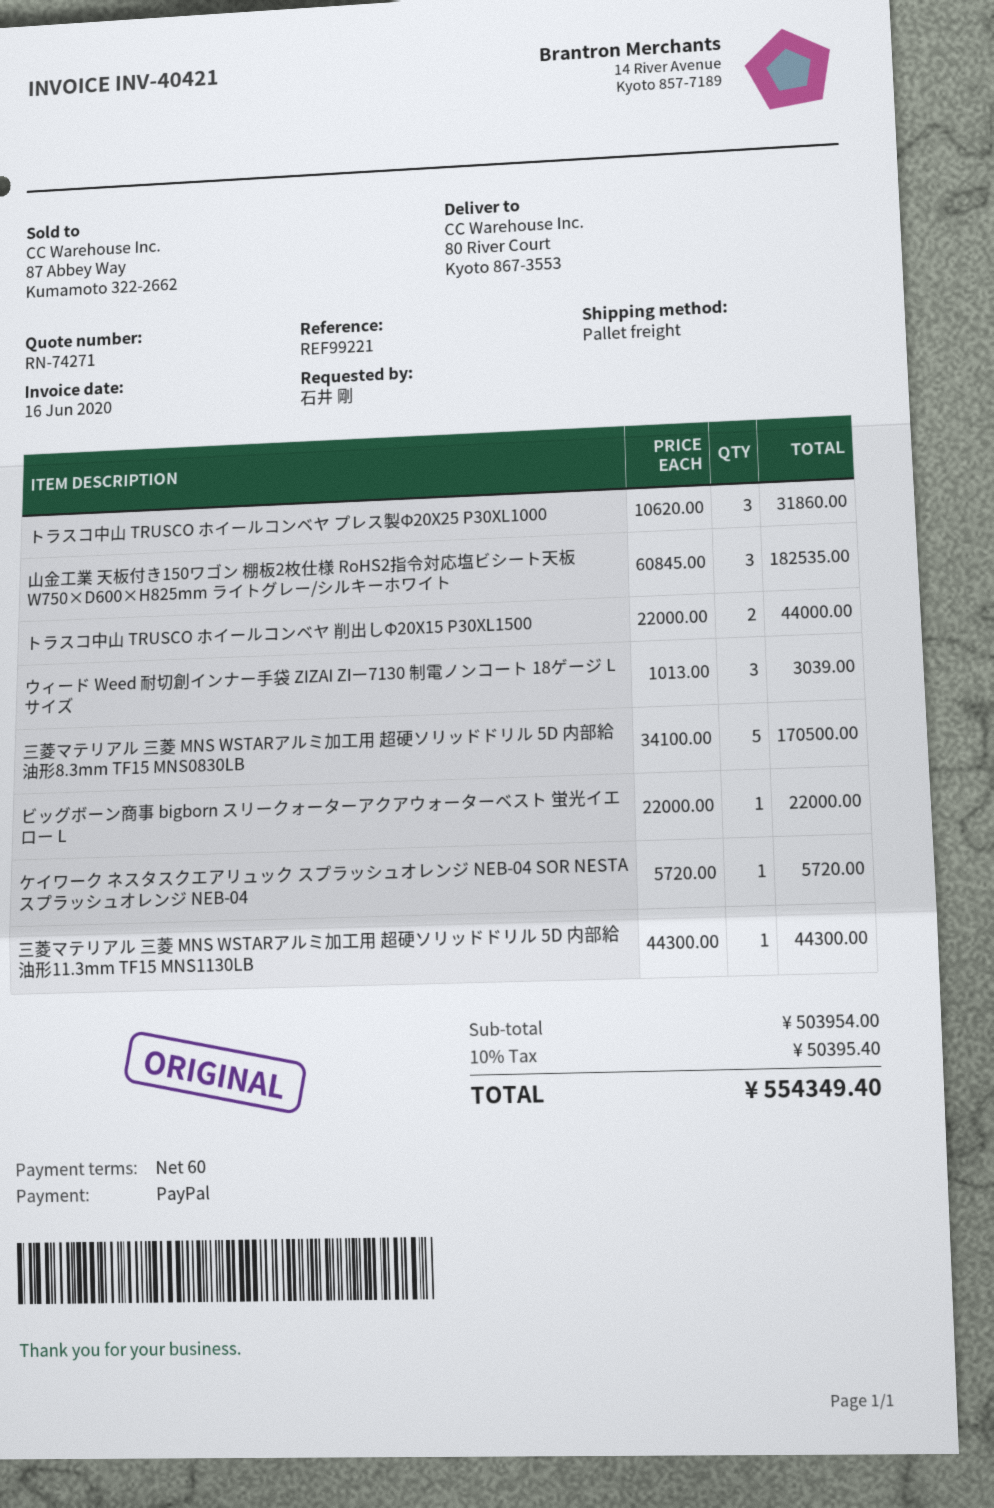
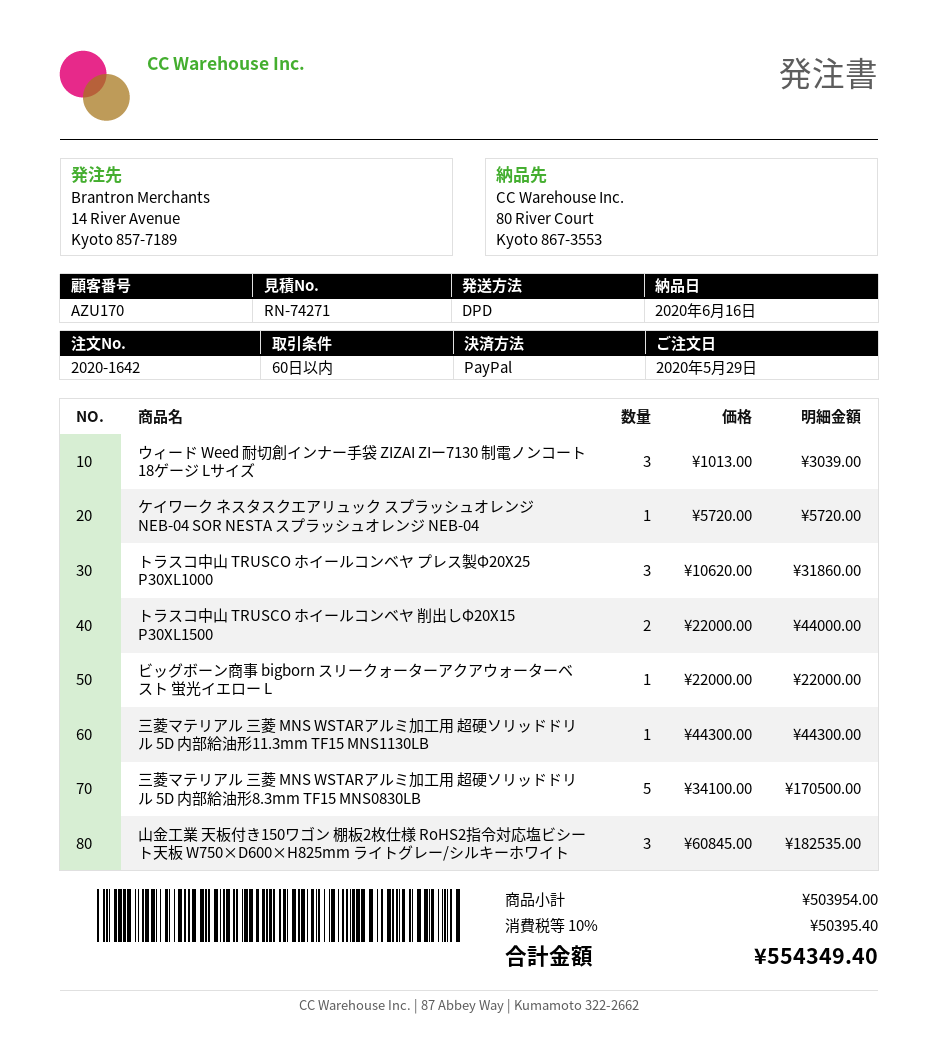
shipping method: pallet freight -> DPD

